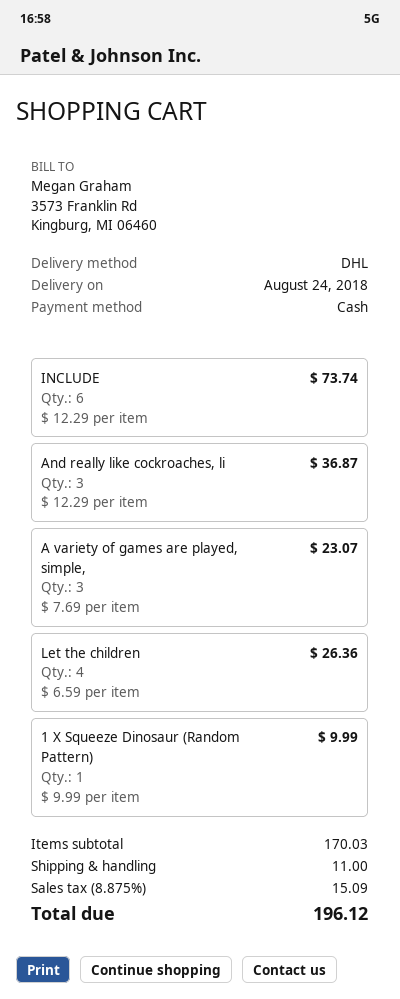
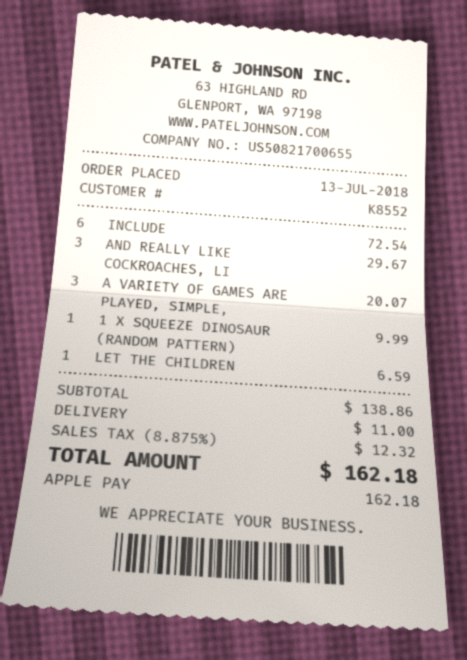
payment method: cash -> Apple Pay
INCLUDE: 6 for 73.74 -> 6 for 72.54
And really like cockroaches, li: 3 for 36.87 -> 3 for 29.67
A variety of games are played, simple,: 3 for 23.07 -> 3 for 20.07
Let the children: 4 for 26.36 -> 1 for 6.59
subtotal: 170.03 -> 138.86
tax: 8.875% = 15.09 -> 8.875% = 12.32
total: 196.12 -> 162.18

